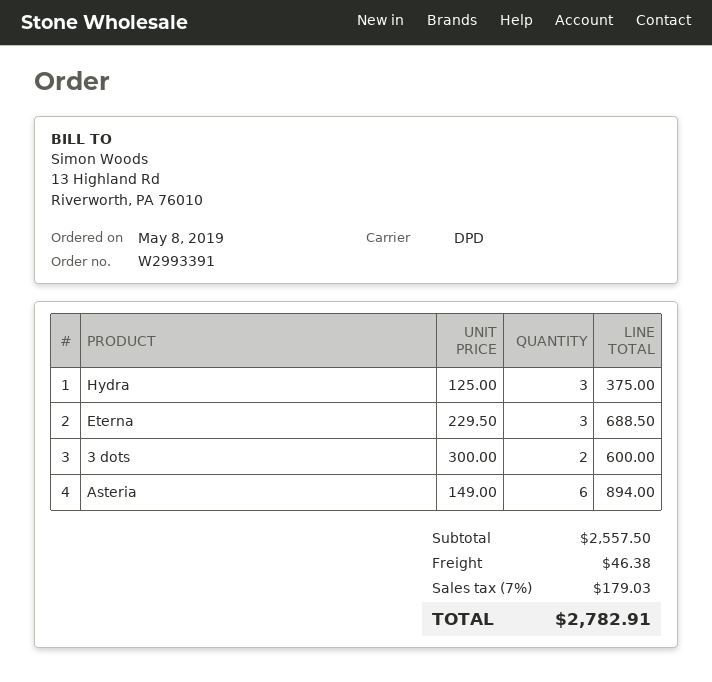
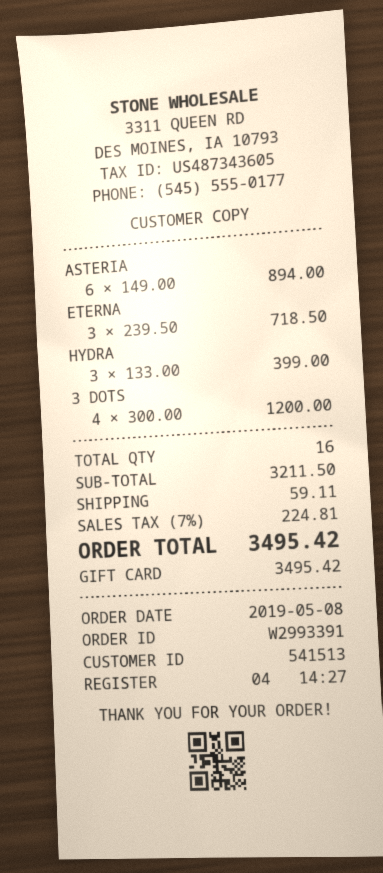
Hydra: 3 x 125.00 = 375.00 -> 3 x 133.00 = 399.00
Eterna: 3 x 229.50 = 688.50 -> 3 x 239.50 = 718.50
3 dots: 2 x 300.00 = 600.00 -> 4 x 300.00 = 1200.00
subtotal: 2557.50 -> 3211.50
shipping: 46.38 -> 59.11
tax: 7% = 179.03 -> 7% = 224.81
total: 2782.91 -> 3495.42

